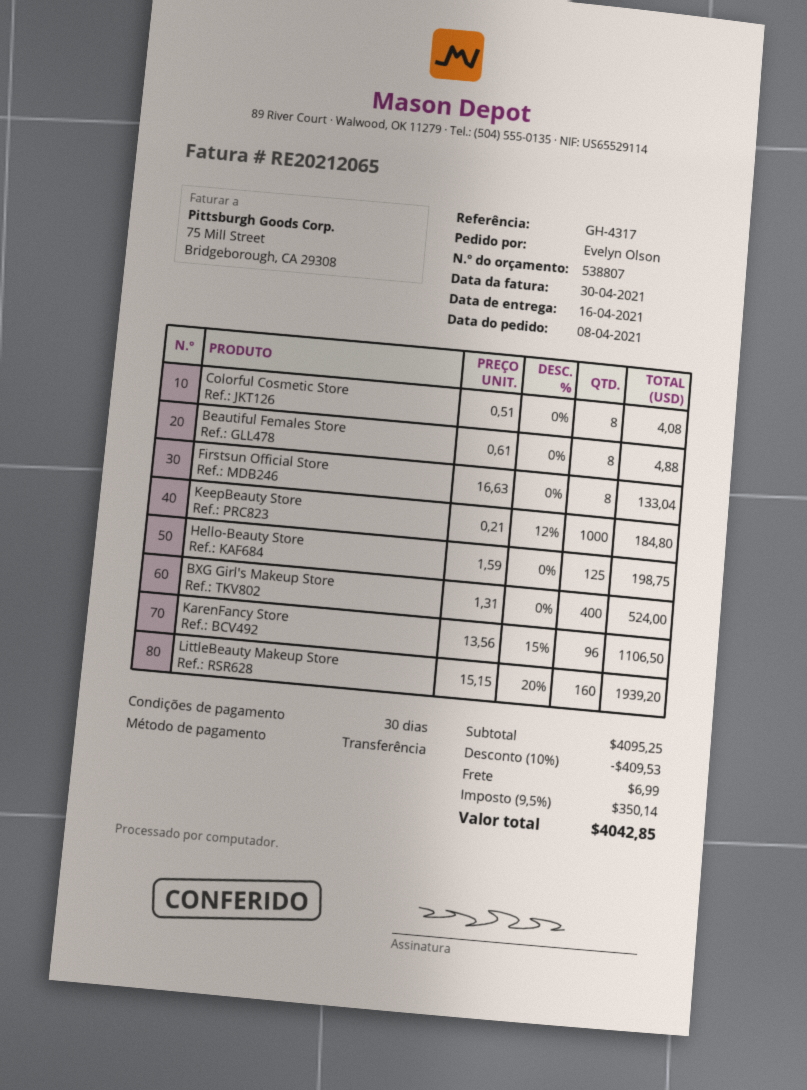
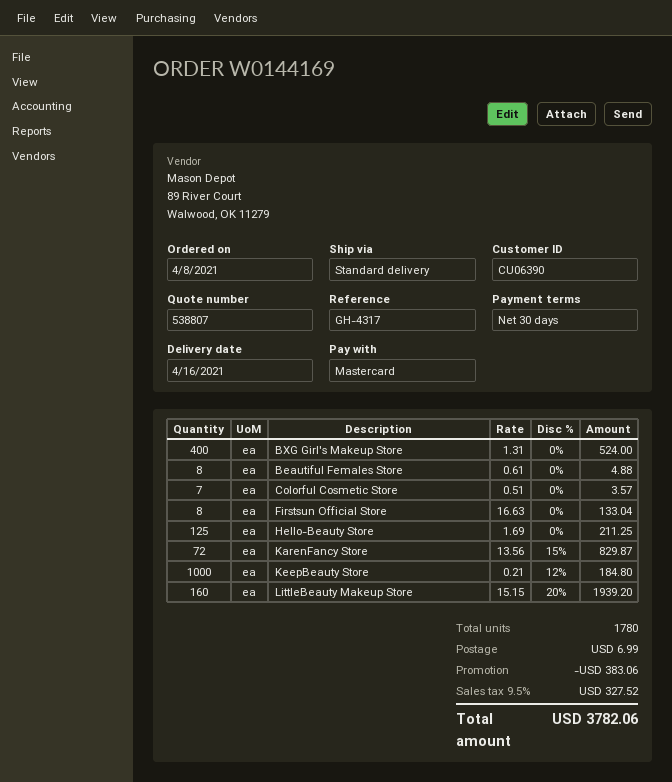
payment method: bank transfer -> Mastercard
Colorful Cosmetic Store: 8 x 0.51 = 4.08 -> 7 x 0.51 = 3.57
Hello-Beauty Store: 125 x 1.59 = 198.75 -> 125 x 1.69 = 211.25
KarenFancy Store: 96 x 13.56 - 15% = 1106.50 -> 72 x 13.56 - 15% = 829.87
discount: 409.53 -> 383.06
tax: 9.5% = 350.14 -> 9.5% = 327.52
total: 4042.85 -> 3782.06

